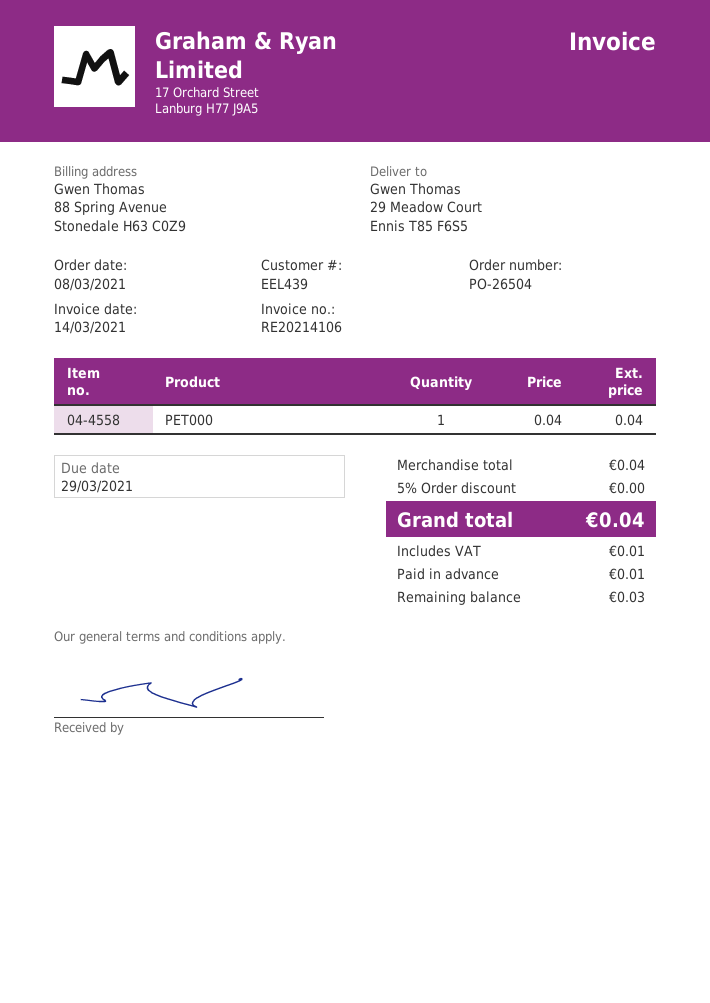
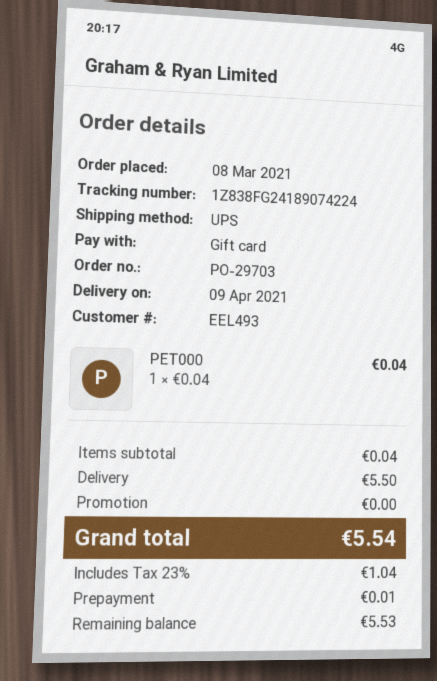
order number: PO-26504 -> PO-29703
customer number: EEL439 -> EEL493
shipping: none -> 5.50
tax: 0.01 -> 1.04
total: 0.04 -> 5.54
balance: 0.03 -> 5.53

